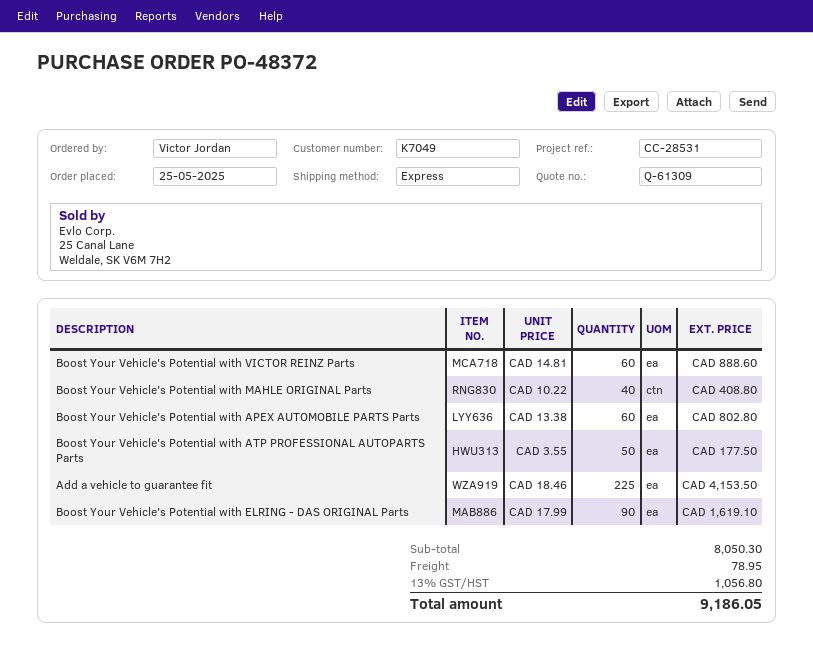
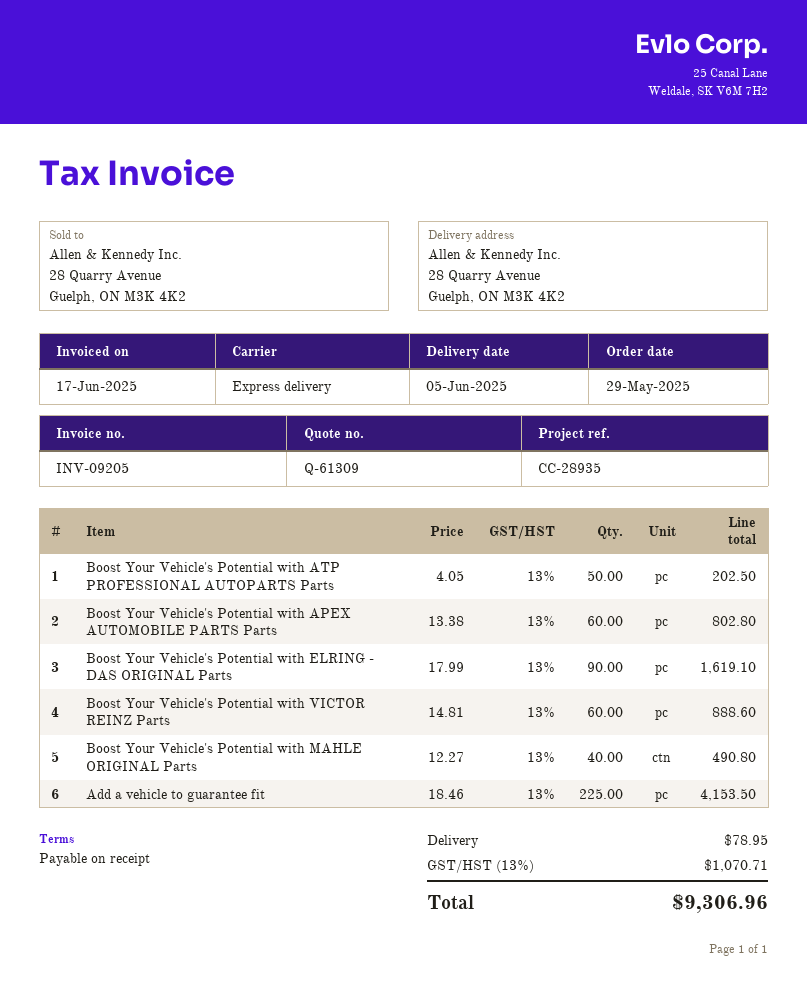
order date: 2025-05-25 -> 2025-05-29
reference: CC-28531 -> CC-28935
Boost Your Vehicle's Potential with MAHLE ORIGINAL Parts: 40 x 10.22 = 408.80 -> 40 x 12.27 = 490.80
Boost Your Vehicle's Potential with ATP PROFESSIONAL AUTOPARTS Parts: 50 x 3.55 = 177.50 -> 50 x 4.05 = 202.50
tax: 13% = 1056.80 -> 13% = 1070.71
total: 9186.05 -> 9306.96

